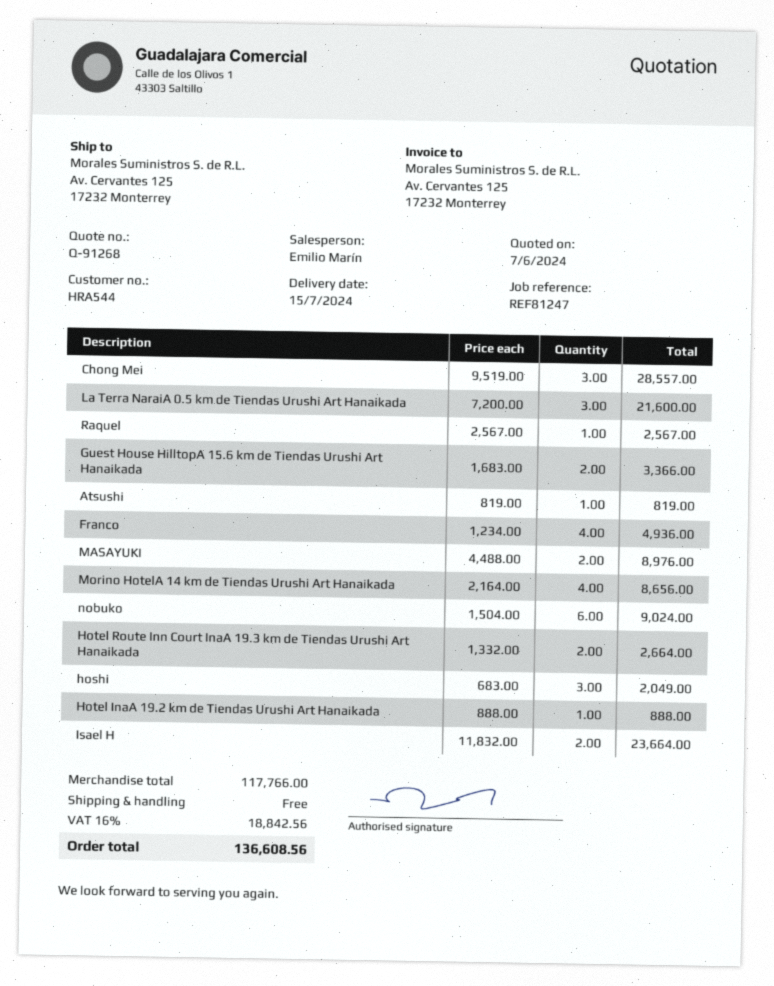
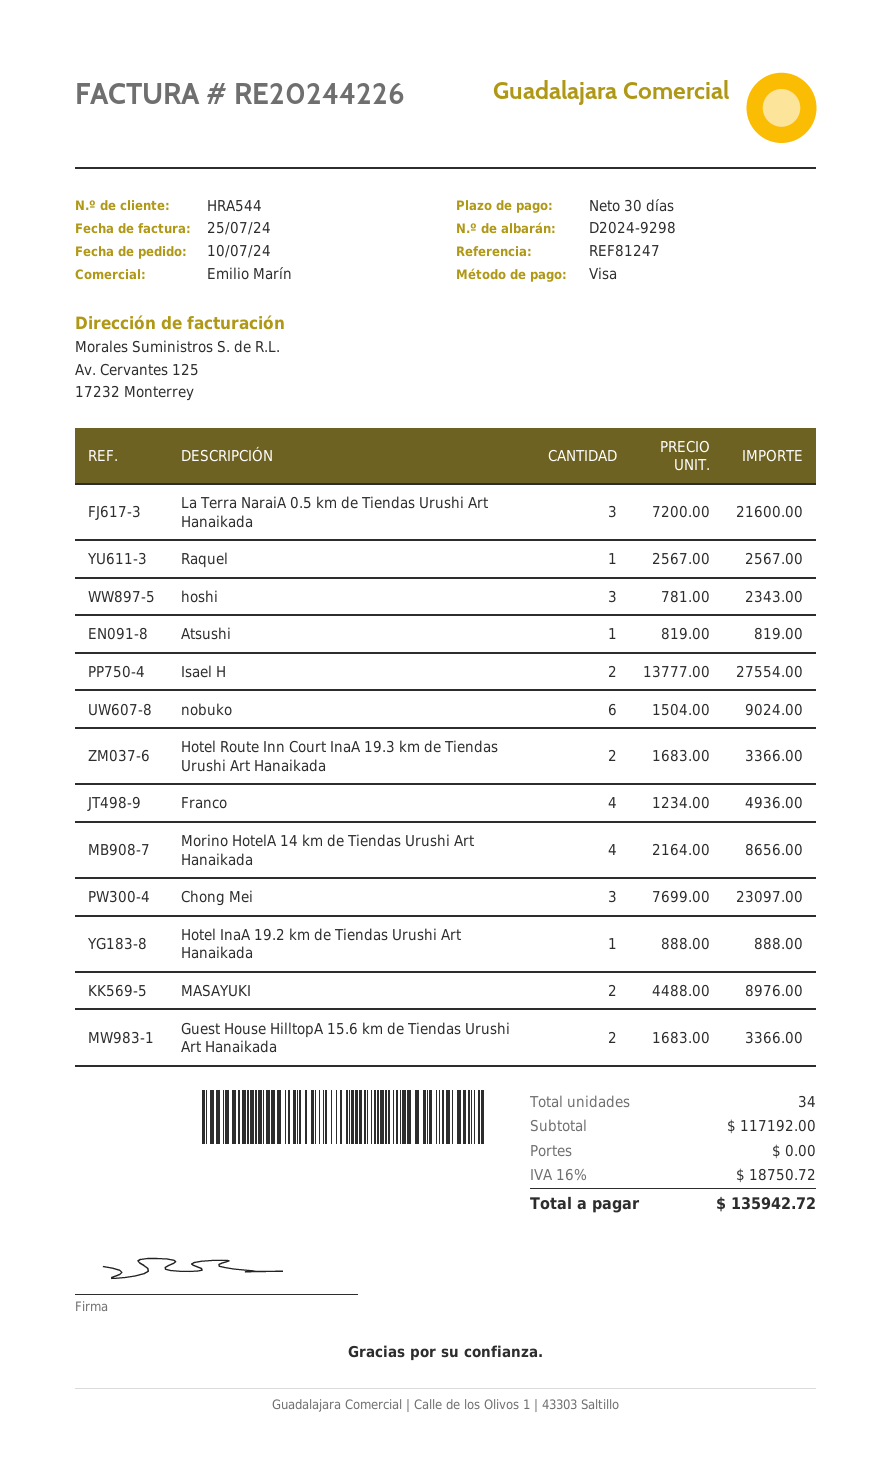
Chong Mei: 3 x 9519.00 = 28557.00 -> 3 x 7699.00 = 23097.00
Hotel Route Inn Court InaA 19.3 km de Tiendas Urushi Art Hanaikada: 2 x 1332.00 = 2664.00 -> 2 x 1683.00 = 3366.00
hoshi: 3 x 683.00 = 2049.00 -> 3 x 781.00 = 2343.00
Isael H: 2 x 11832.00 = 23664.00 -> 2 x 13777.00 = 27554.00
subtotal: 117766.00 -> 117192.00
tax: 16% = 18842.56 -> 16% = 18750.72
total: 136608.56 -> 135942.72

